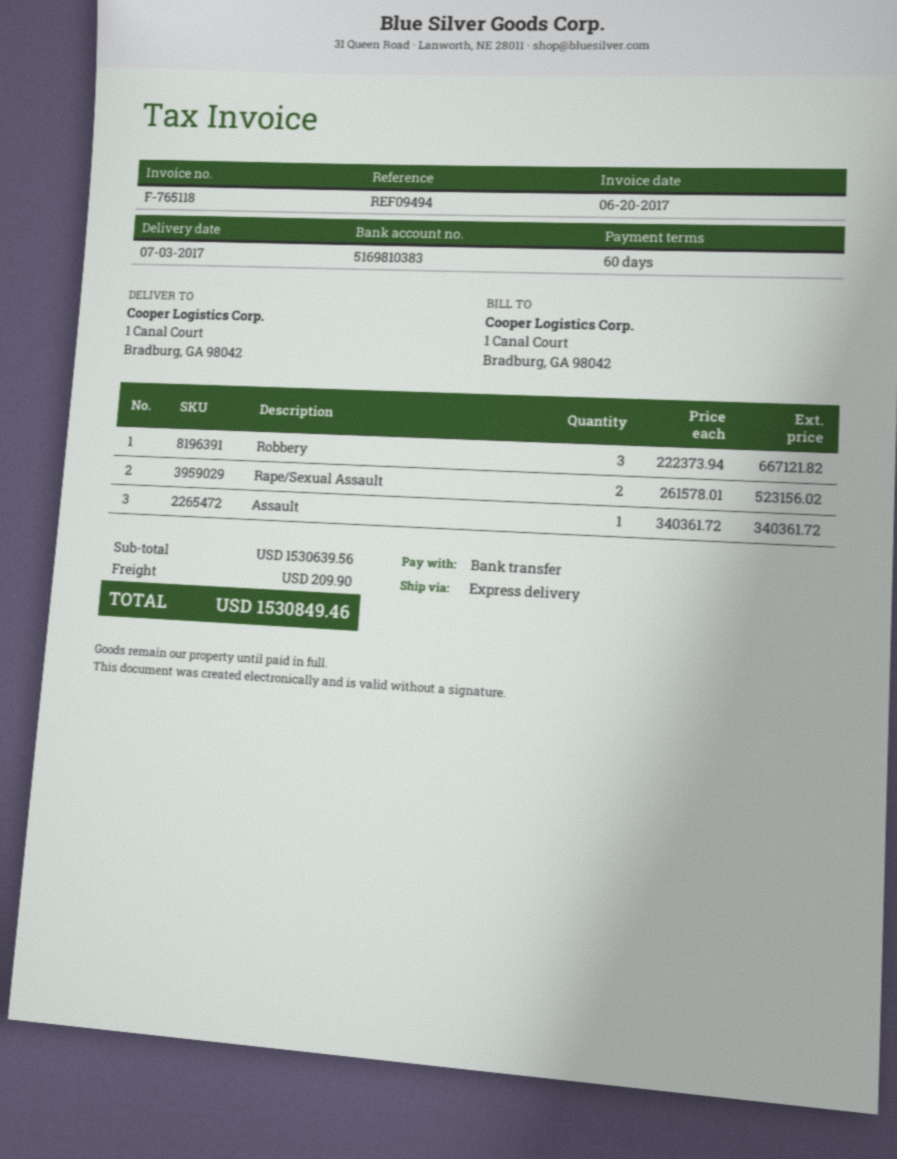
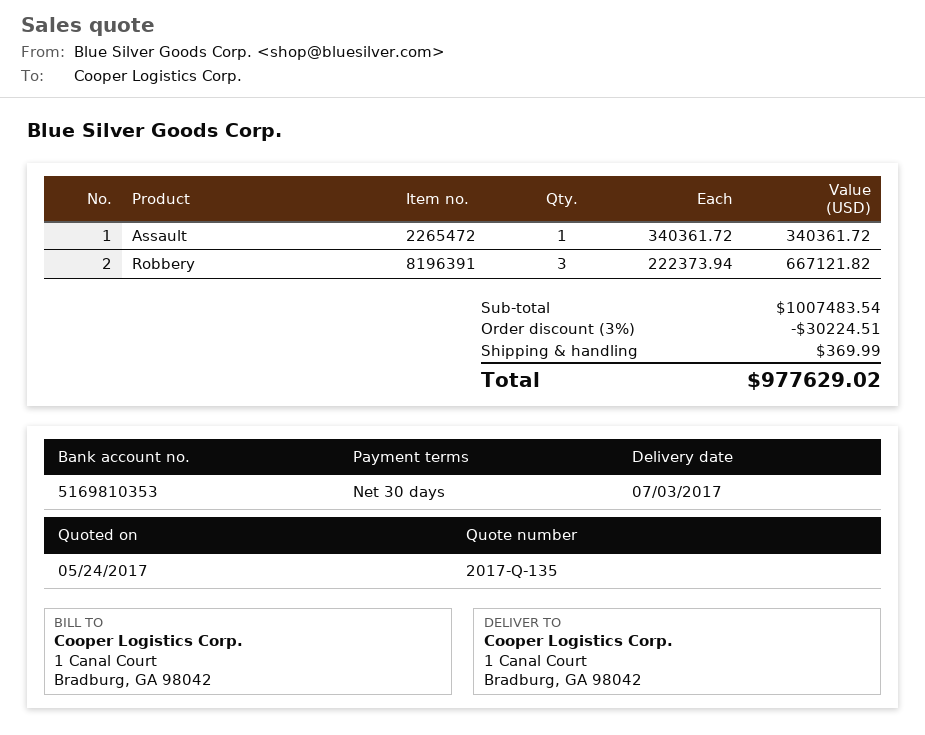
payment terms: 60 days -> 30 days
bank account: 5169810383 -> 5169810353
Rape/Sexual Assault: 2 x 261578.01 = 523156.02 -> none
subtotal: 1530639.56 -> 1007483.54
discount: none -> 3% = 30224.51
shipping: 209.90 -> 369.99
total: 1530849.46 -> 977629.02

